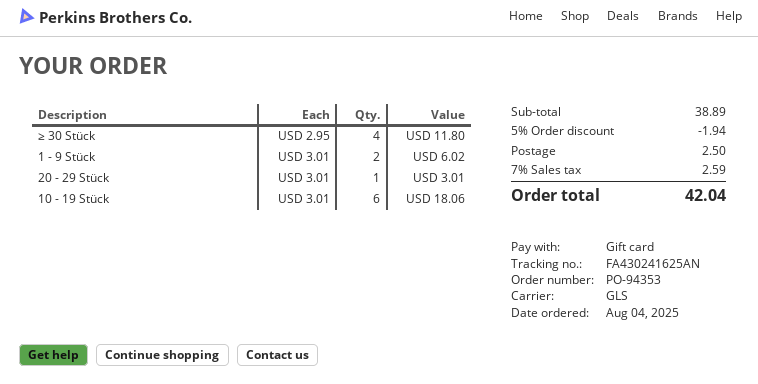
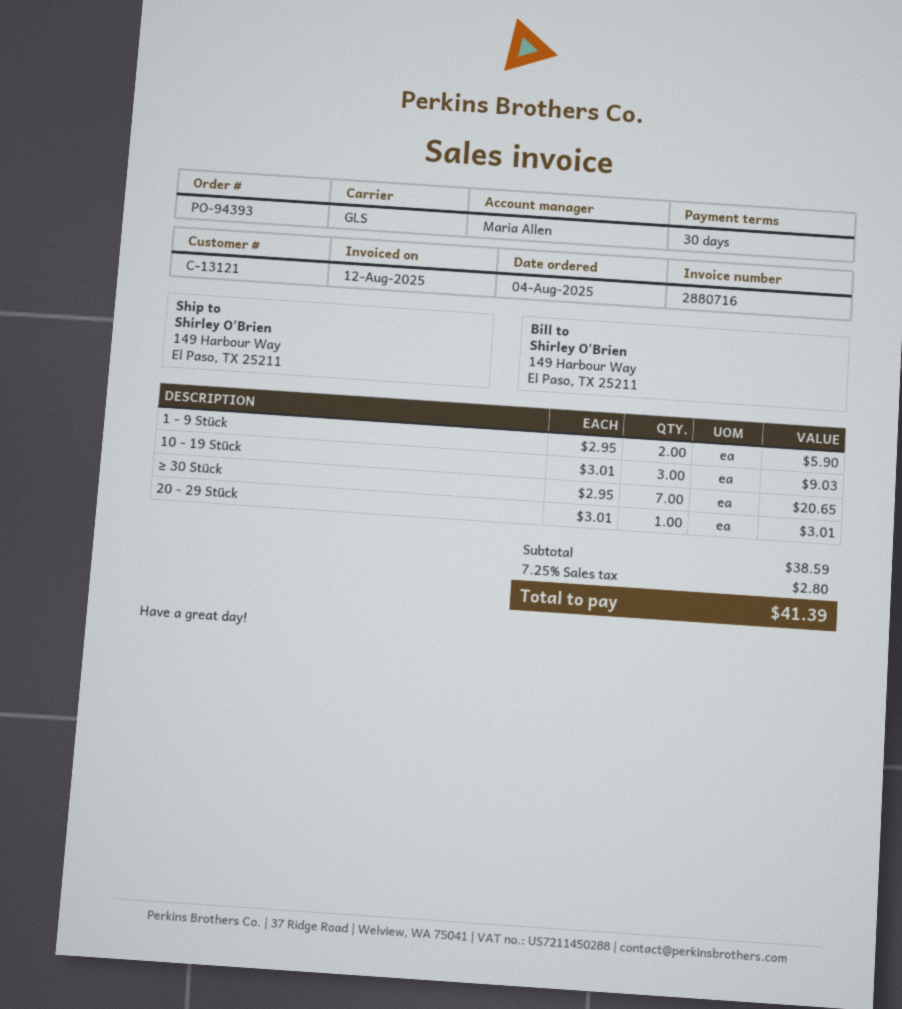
order number: PO-94353 -> PO-94393
≥ 30 Stück: 4 x 2.95 = 11.80 -> 7 x 2.95 = 20.65
1 - 9 Stück: 2 x 3.01 = 6.02 -> 2 x 2.95 = 5.90
10 - 19 Stück: 6 x 3.01 = 18.06 -> 3 x 3.01 = 9.03
subtotal: 38.89 -> 38.59
discount: 5% = 1.94 -> none
shipping: 2.50 -> none
tax: 7% = 2.59 -> 7.25% = 2.80
total: 42.04 -> 41.39

